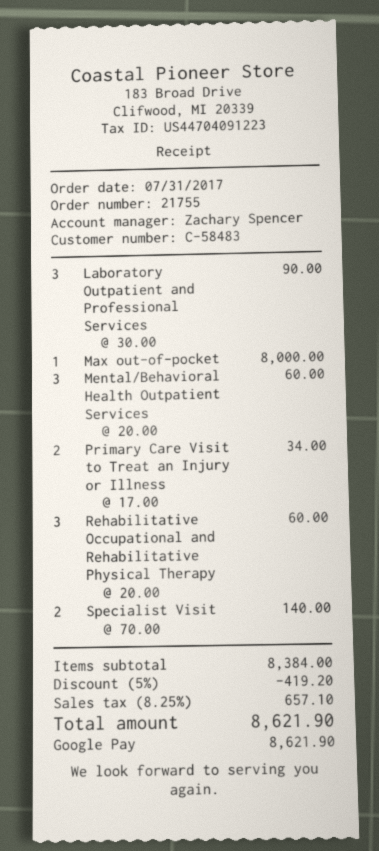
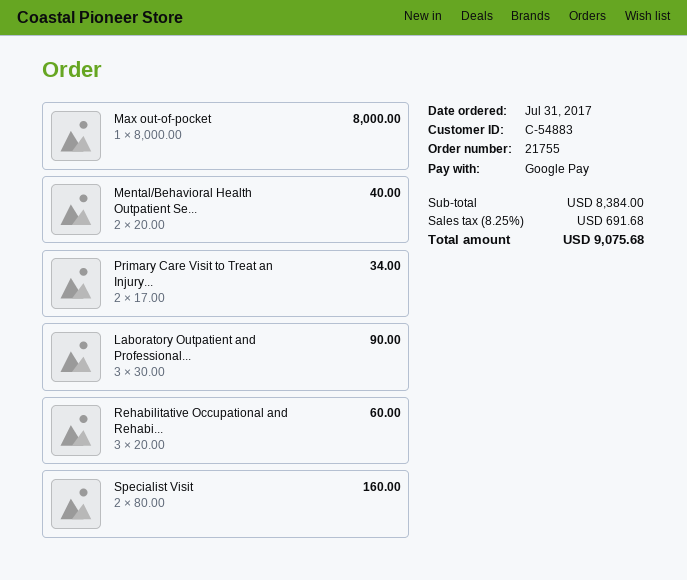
customer number: C-58483 -> C-54883
Mental/Behavioral Health Outpatient Services: 3 x 20.00 = 60.00 -> 2 x 20.00 = 40.00
Specialist Visit: 2 x 70.00 = 140.00 -> 2 x 80.00 = 160.00
discount: 5% = 419.20 -> none
tax: 8.25% = 657.10 -> 8.25% = 691.68
total: 8621.90 -> 9075.68

